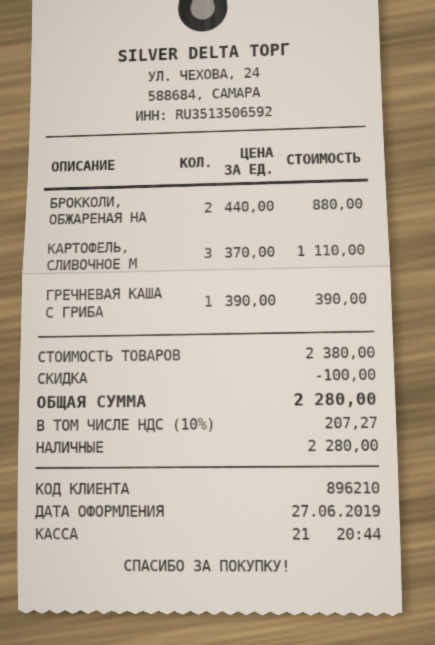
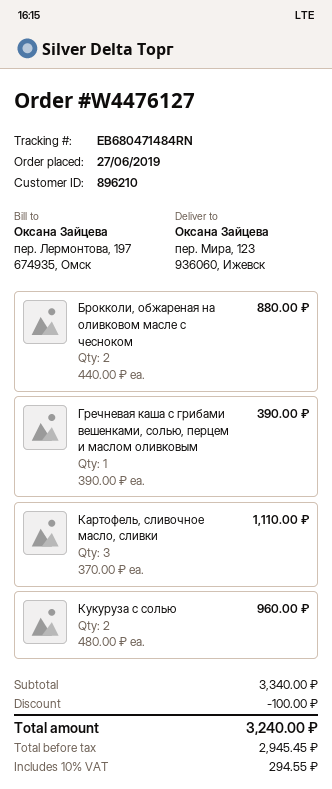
Кукуруза с солью: none -> 2 x 480.00 = 960.00
subtotal: 2380.00 -> 3340.00
tax: 10% = 207.27 -> 10% = 294.55
total: 2280.00 -> 3240.00

